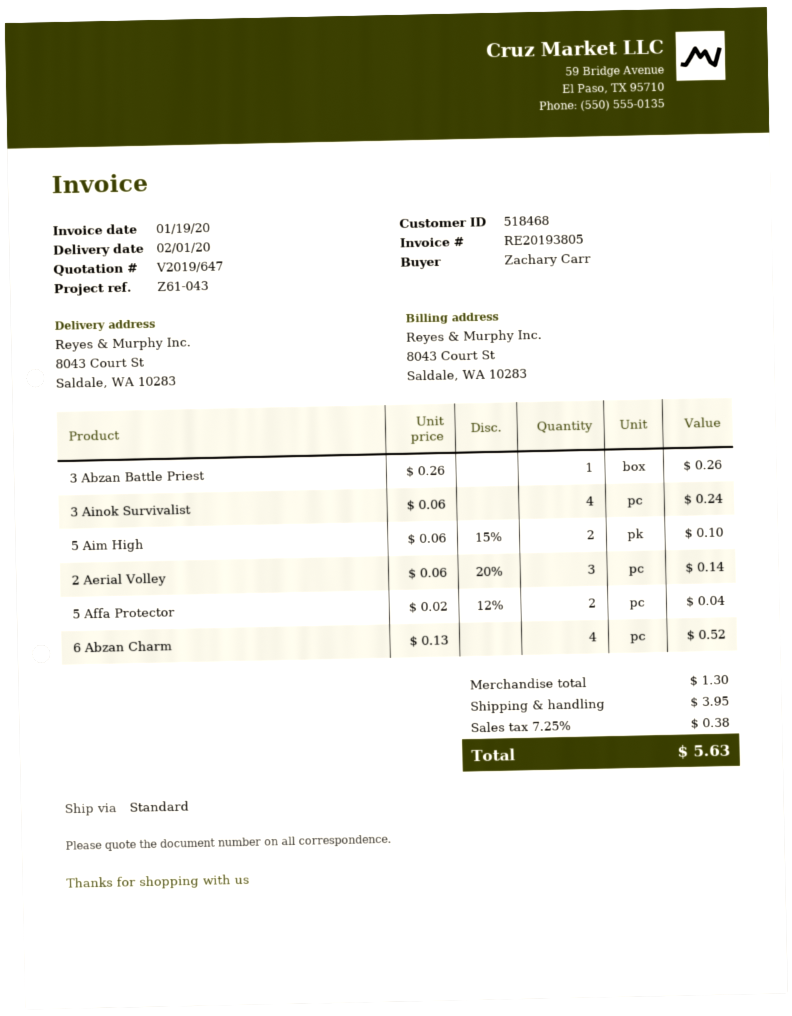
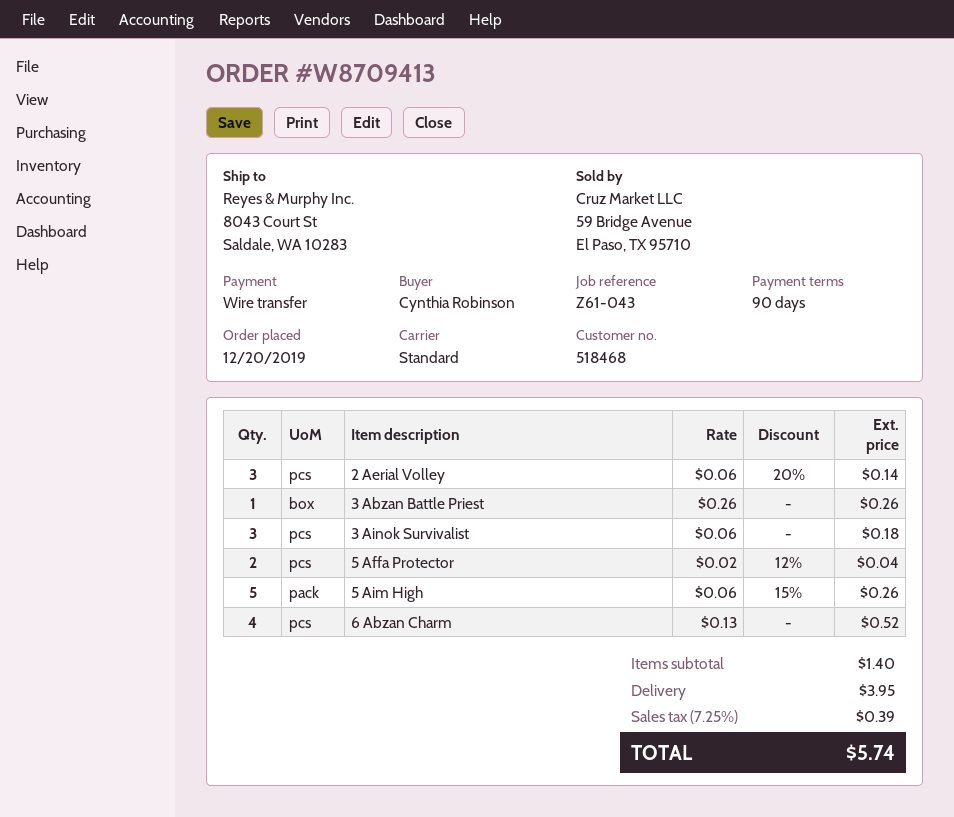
ordered by: Zachary Carr -> Cynthia Robinson
3 Ainok Survivalist: 4 x 0.06 = 0.24 -> 3 x 0.06 = 0.18
5 Aim High: 2 x 0.06 - 15% = 0.10 -> 5 x 0.06 - 15% = 0.26
subtotal: 1.30 -> 1.40
tax: 7.25% = 0.38 -> 7.25% = 0.39
total: 5.63 -> 5.74

